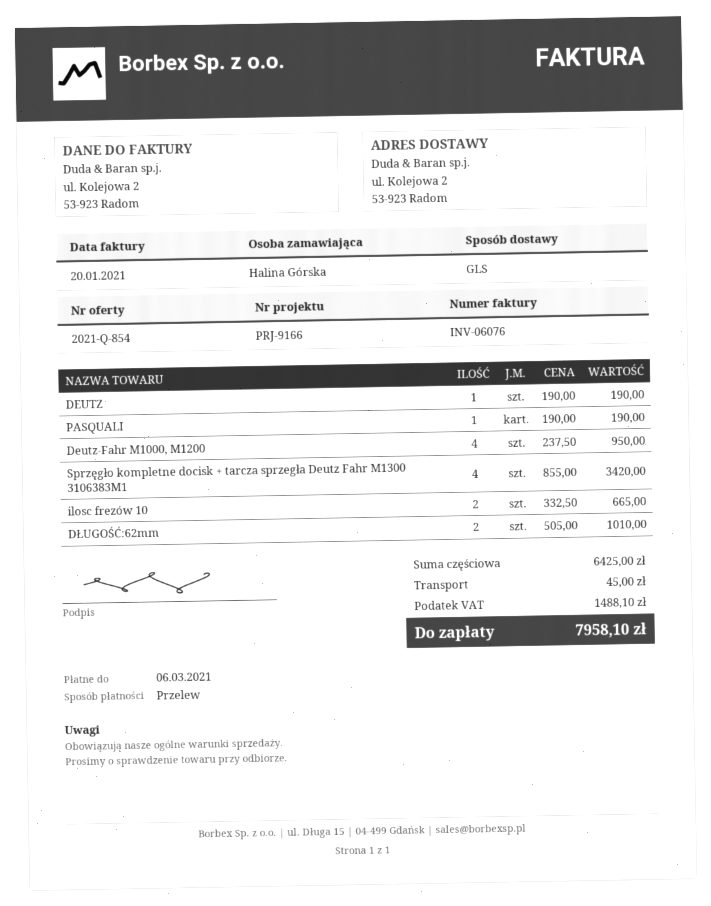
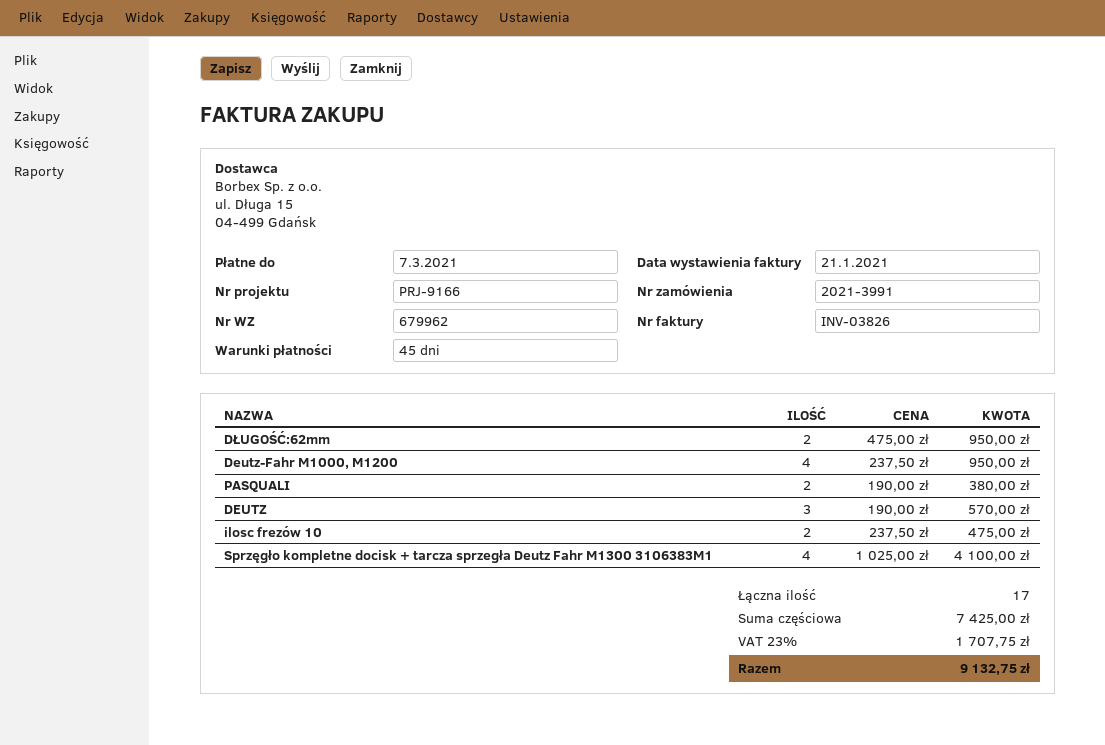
invoice number: INV-06076 -> INV-03826
invoice date: 2021-01-20 -> 2021-01-21
due date: 2021-03-06 -> 2021-03-07
DEUTZ: 1 x 190.00 = 190.00 -> 3 x 190.00 = 570.00
PASQUALI: 1 x 190.00 = 190.00 -> 2 x 190.00 = 380.00
Sprzęgło kompletne docisk + tarcza sprzegła Deutz Fahr M1300 3106383M1: 4 x 855.00 = 3420.00 -> 4 x 1025.00 = 4100.00
ilosc frezów 10: 2 x 332.50 = 665.00 -> 2 x 237.50 = 475.00
DŁUGOŚĆ:62mm: 2 x 505.00 = 1010.00 -> 2 x 475.00 = 950.00
subtotal: 6425.00 -> 7425.00
shipping: 45.00 -> none
tax: 1488.10 -> 1707.75
total: 7958.10 -> 9132.75

